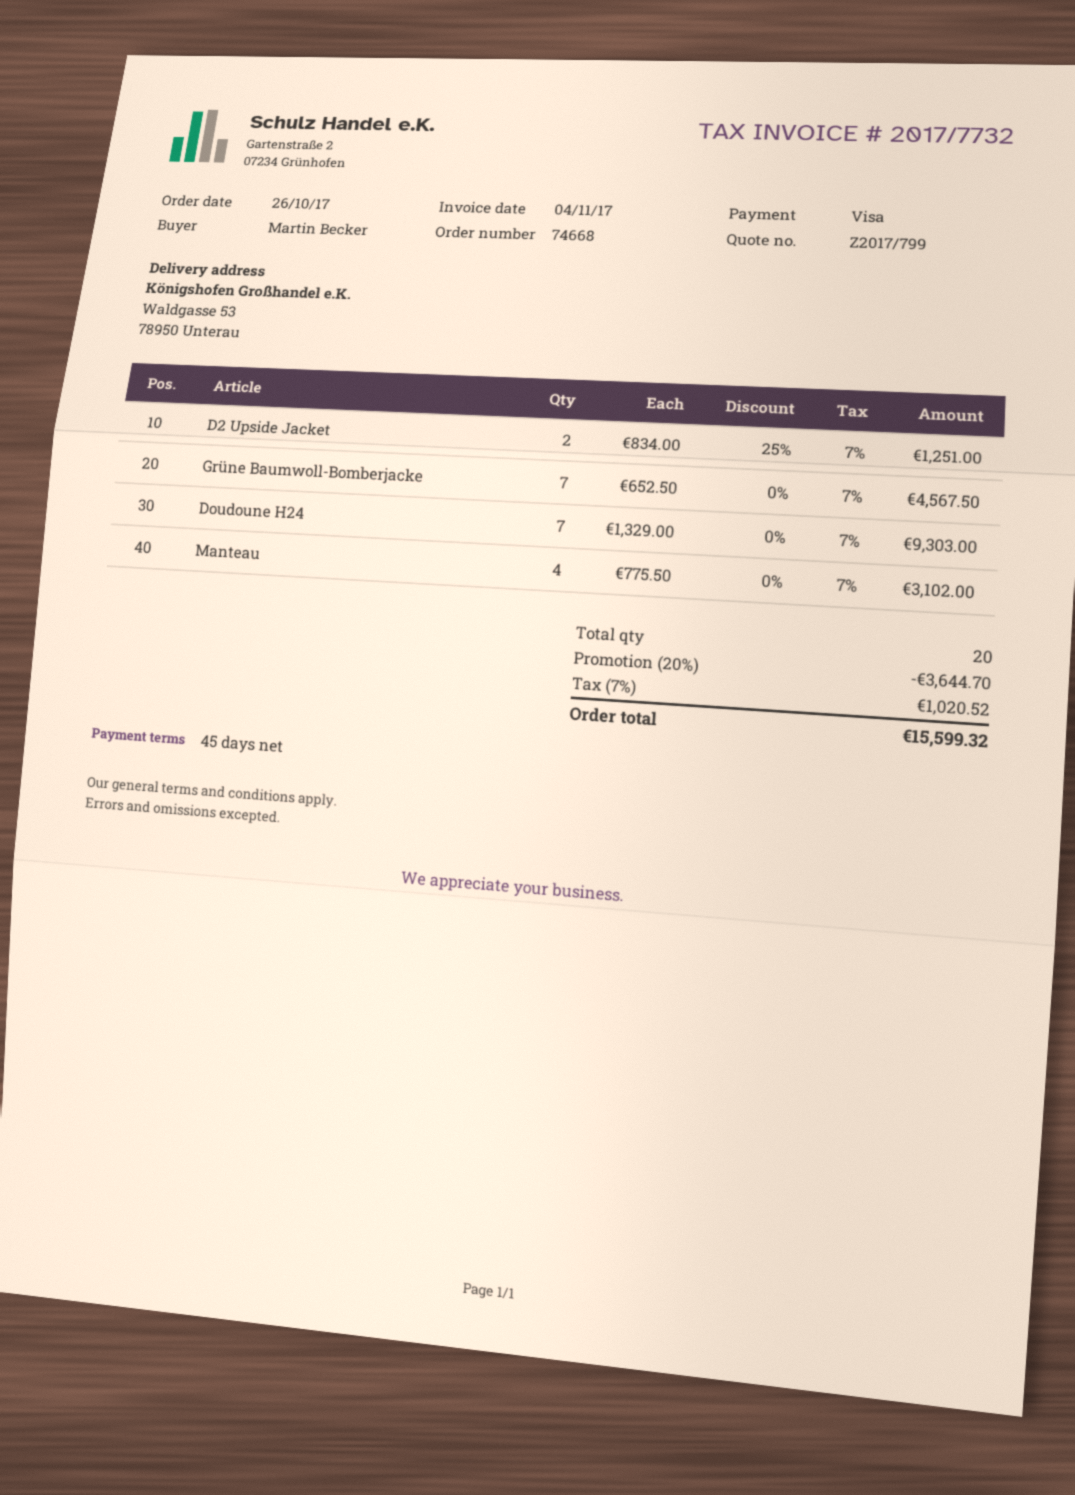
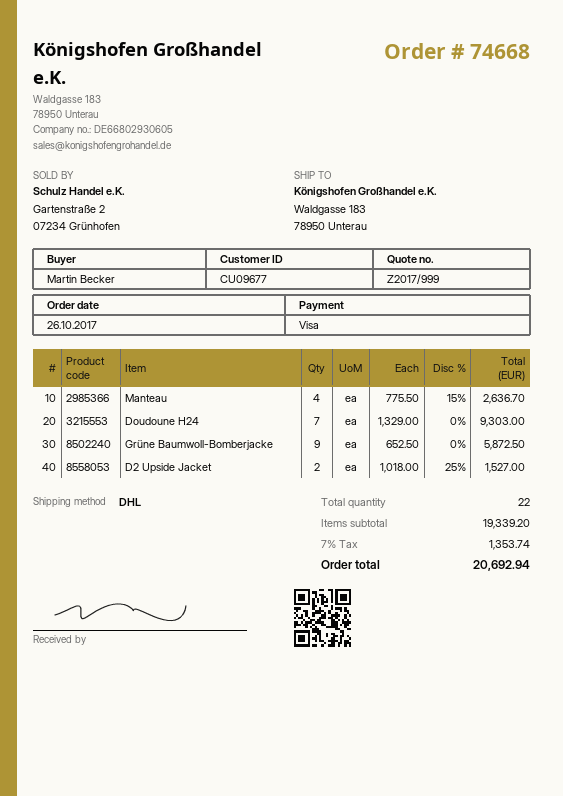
quote number: Z2017/799 -> Z2017/999
ship to: Waldgasse 53, 78950 Unterau -> Waldgasse 183, 78950 Unterau
D2 Upside Jacket: 2 x 834.00 - 25% = 1251.00 -> 2 x 1018.00 - 25% = 1527.00
Grüne Baumwoll-Bomberjacke: 7 x 652.50 = 4567.50 -> 9 x 652.50 = 5872.50
Manteau: 4 x 775.50 = 3102.00 -> 4 x 775.50 - 15% = 2636.70
total quantity: 20 -> 22
discount: 20% = 3644.70 -> none
tax: 7% = 1020.52 -> 7% = 1353.74
total: 15599.32 -> 20692.94

